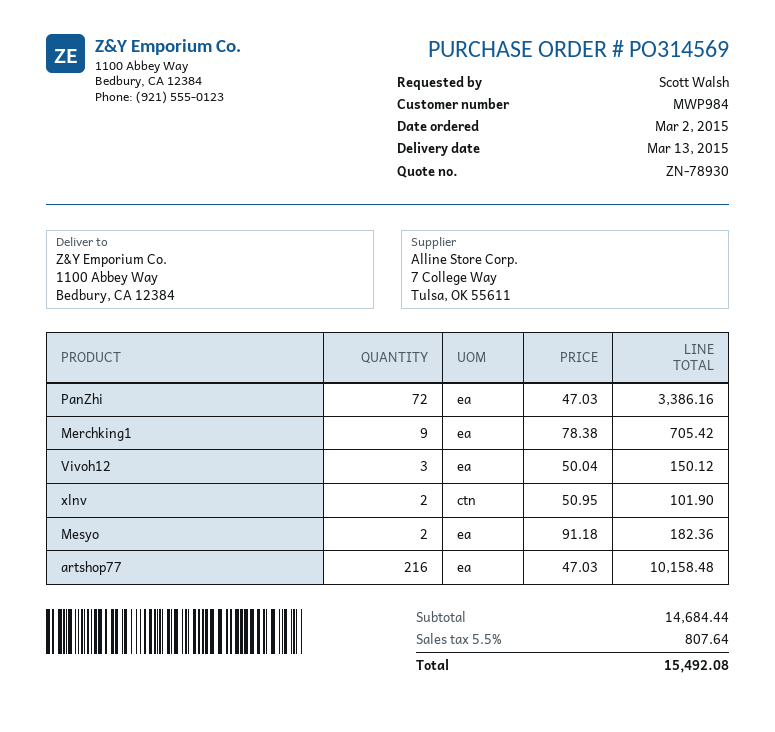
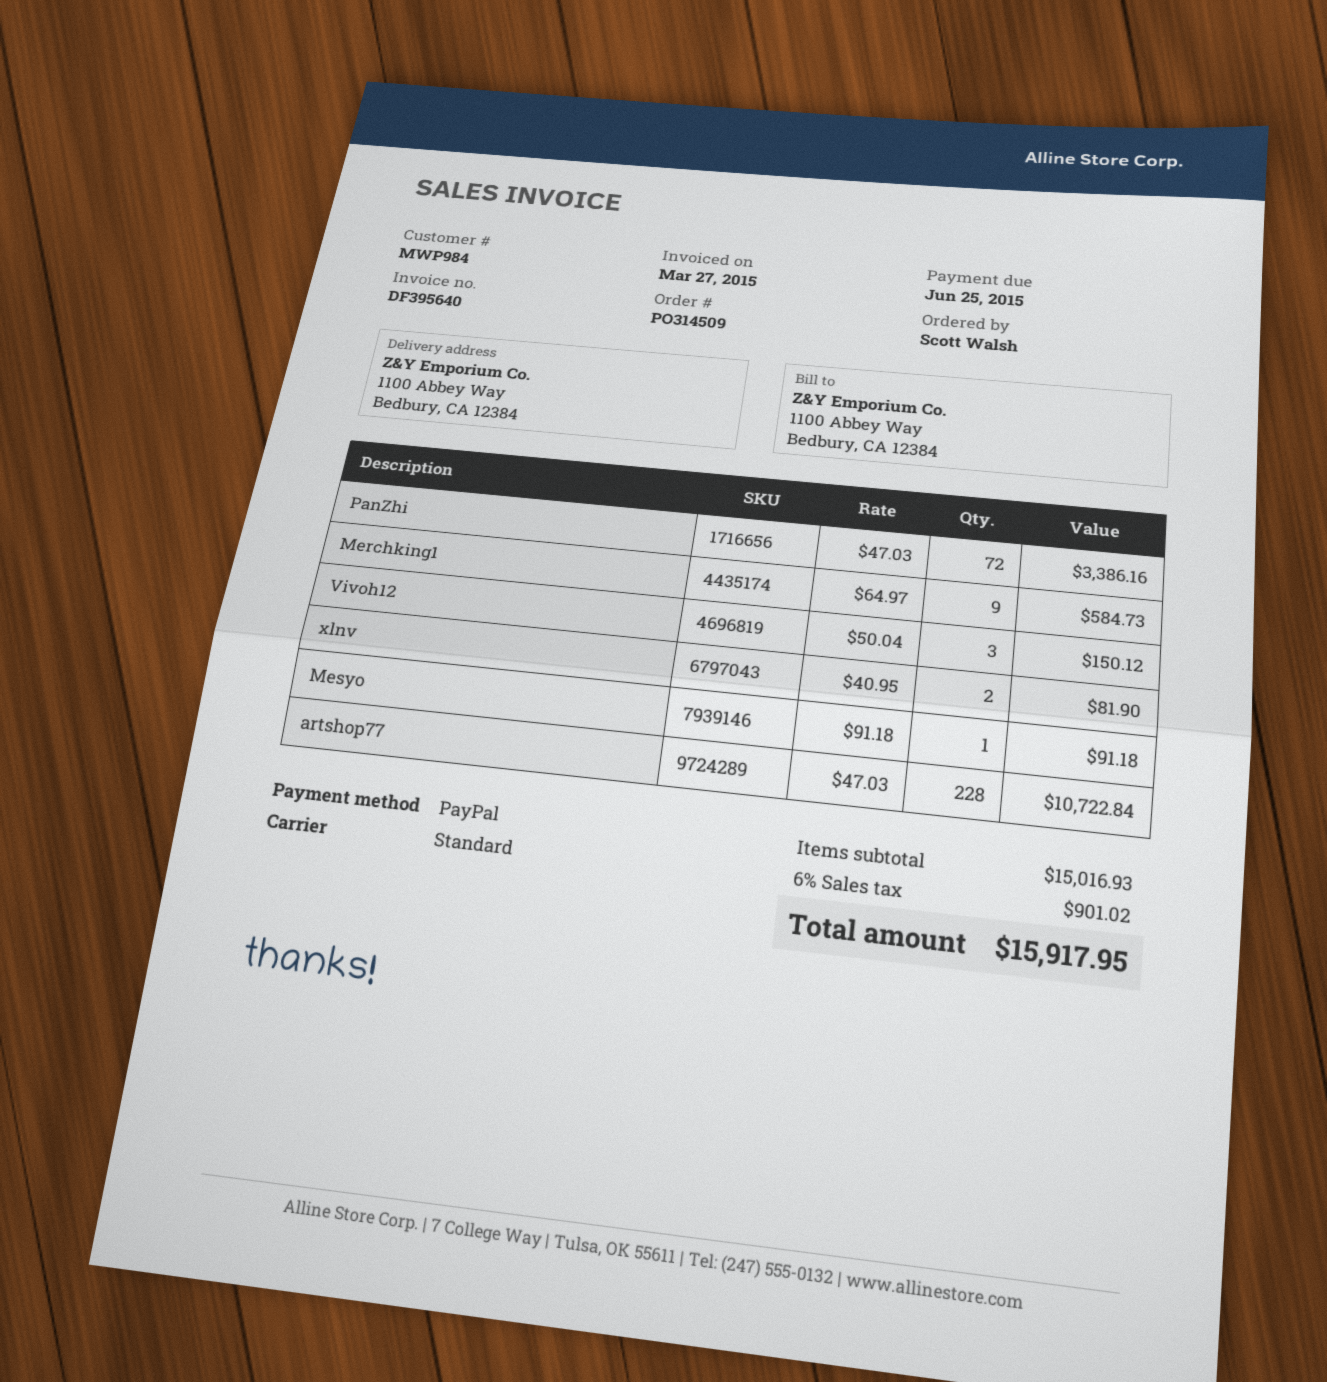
order number: PO314569 -> PO314509
Merchking1: 9 x 78.38 = 705.42 -> 9 x 64.97 = 584.73
xlnv: 2 x 50.95 = 101.90 -> 2 x 40.95 = 81.90
Mesyo: 2 x 91.18 = 182.36 -> 1 x 91.18 = 91.18
artshop77: 216 x 47.03 = 10158.48 -> 228 x 47.03 = 10722.84
subtotal: 14684.44 -> 15016.93
tax: 5.5% = 807.64 -> 6% = 901.02
total: 15492.08 -> 15917.95

